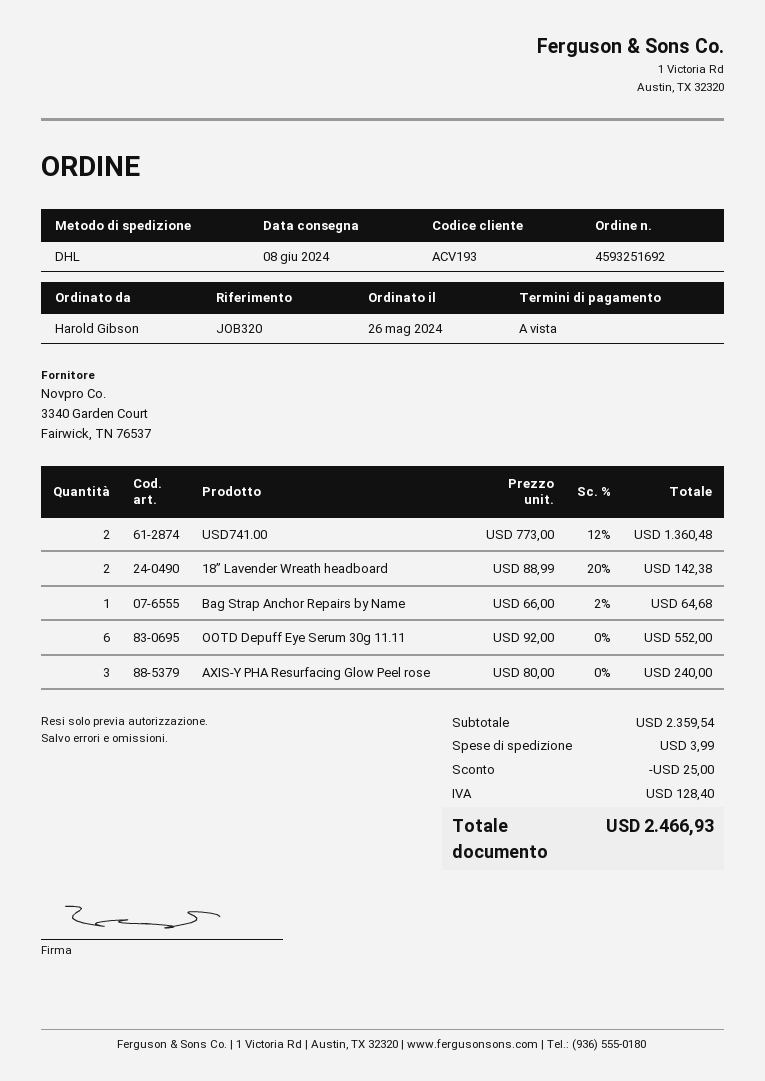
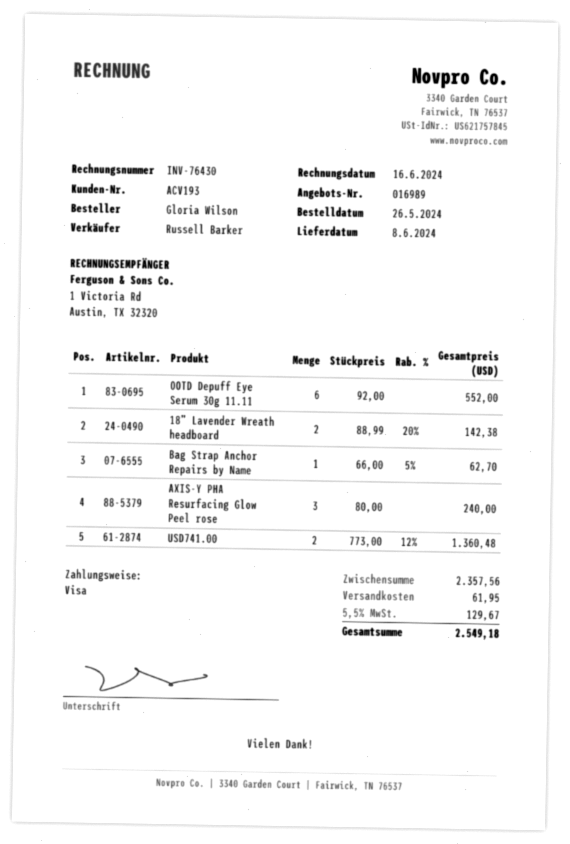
ordered by: Harold Gibson -> Gloria Wilson
Bag Strap Anchor Repairs by Name: 1 x 66.00 - 2% = 64.68 -> 1 x 66.00 - 5% = 62.70
subtotal: 2359.54 -> 2357.56
discount: 25.00 -> none
shipping: 3.99 -> 61.95
tax: 128.40 -> 129.67
total: 2466.93 -> 2549.18

